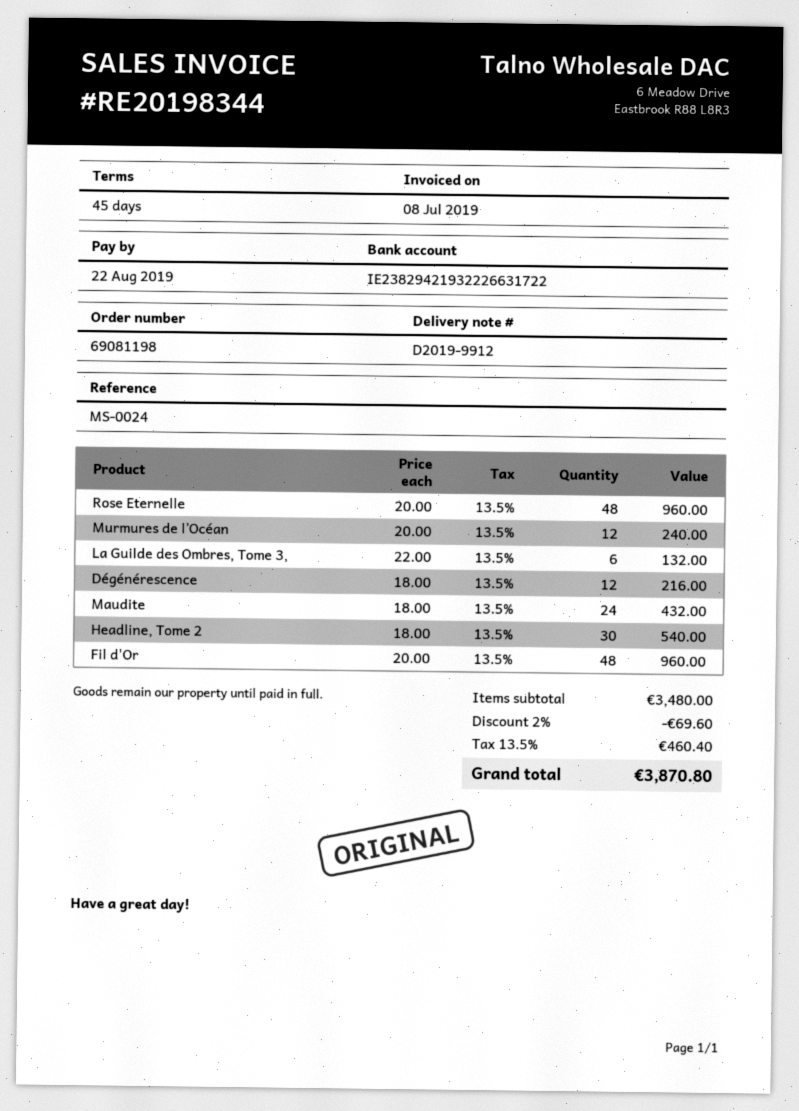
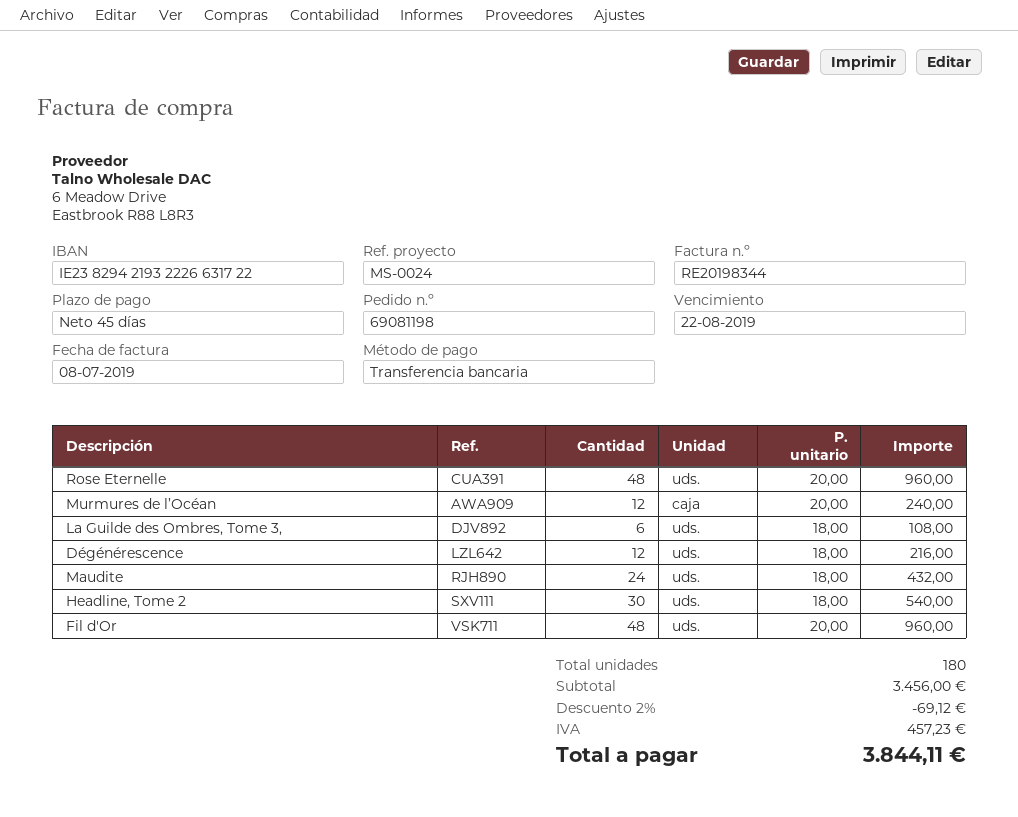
La Guilde des Ombres, Tome 3,: 6 x 22.00 = 132.00 -> 6 x 18.00 = 108.00
subtotal: 3480.00 -> 3456.00
discount: 2% = 69.60 -> 2% = 69.12
tax: 460.40 -> 457.23
total: 3870.80 -> 3844.11

